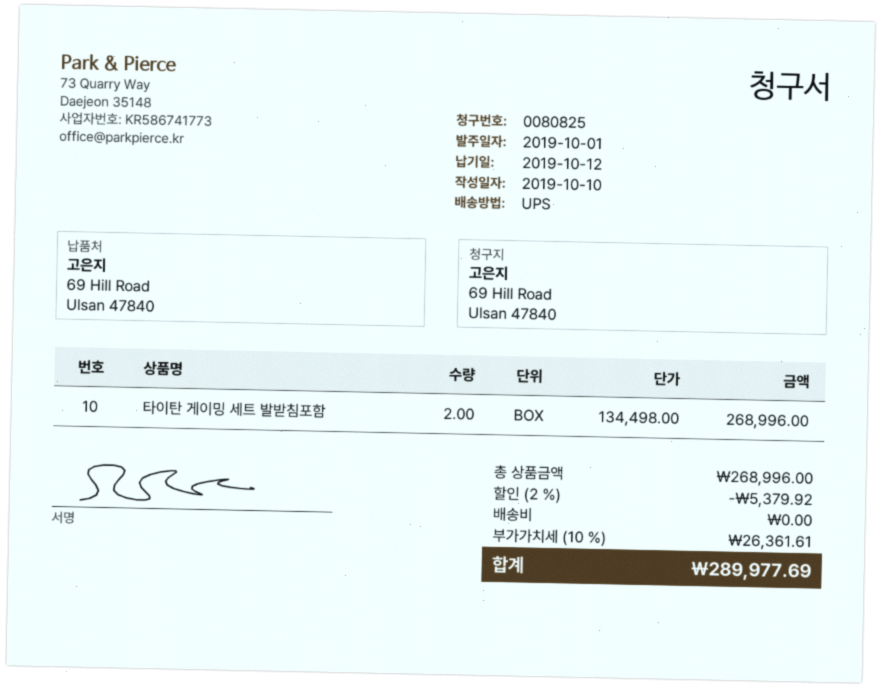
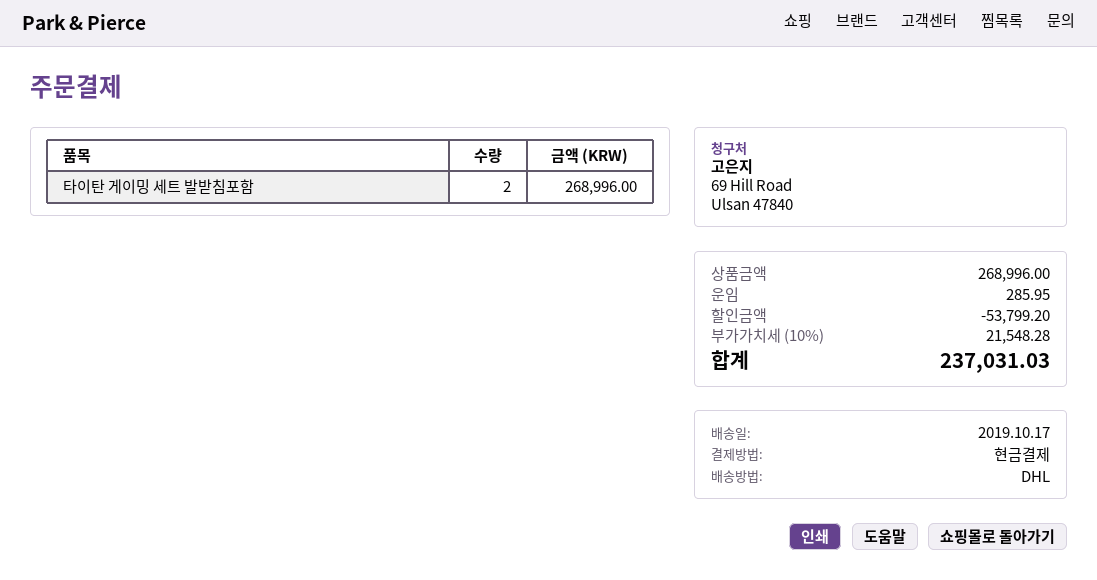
delivery date: 2019-10-12 -> 2019-10-17
shipping method: UPS -> DHL
discount: 5379.92 -> 53799.20
shipping: 0.00 -> 285.95
tax: 10% = 26361.61 -> 10% = 21548.28
total: 289977.69 -> 237031.03

